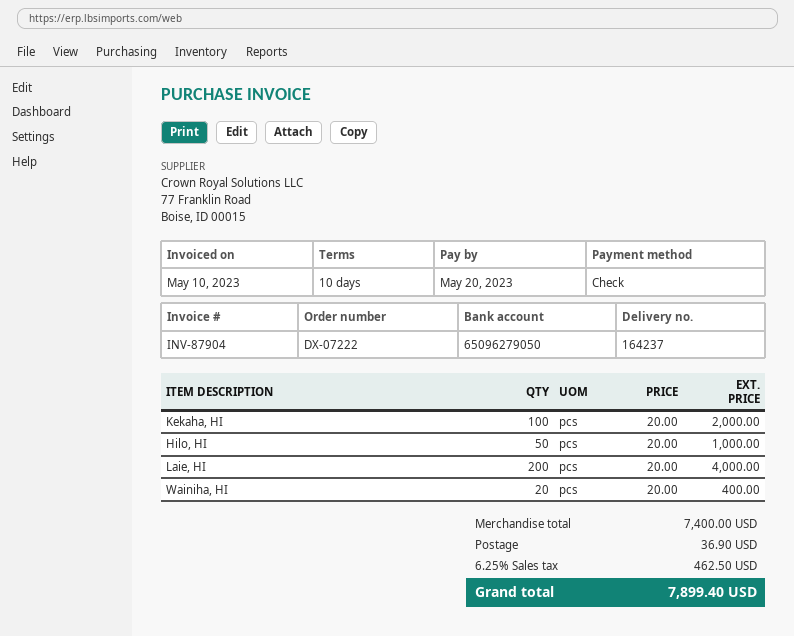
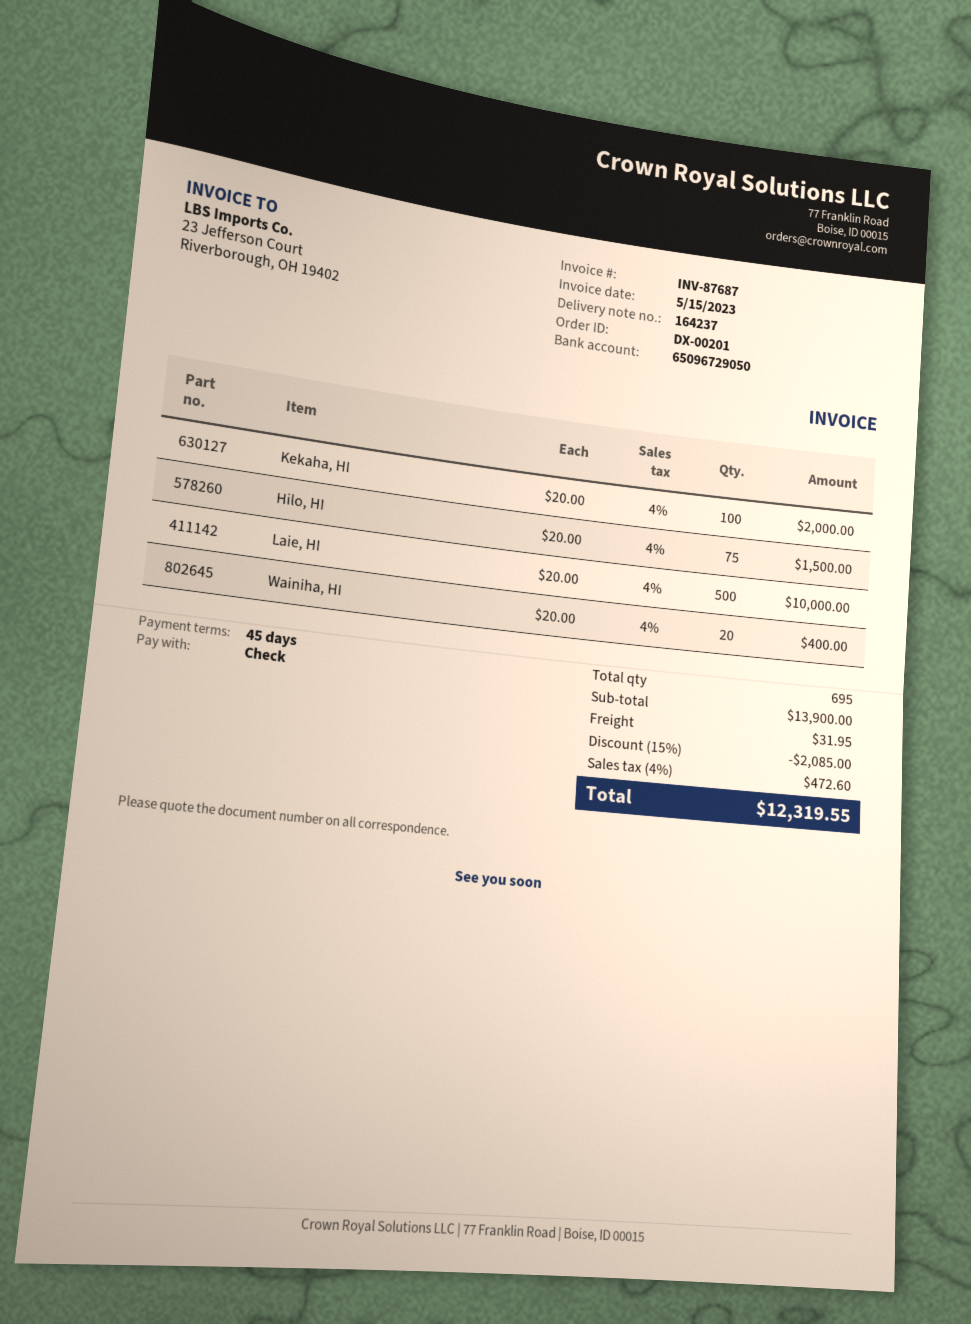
order number: DX-07222 -> DX-00201
invoice number: INV-87904 -> INV-87687
invoice date: 2023-05-10 -> 2023-05-15
payment terms: 10 days -> 45 days
bank account: 65096279050 -> 65096729050
Hilo, HI: 50 x 20.00 = 1000.00 -> 75 x 20.00 = 1500.00
Laie, HI: 200 x 20.00 = 4000.00 -> 500 x 20.00 = 10000.00
subtotal: 7400.00 -> 13900.00
discount: none -> 15% = 2085.00
shipping: 36.90 -> 31.95
tax: 6.25% = 462.50 -> 4% = 472.60
total: 7899.40 -> 12319.55

